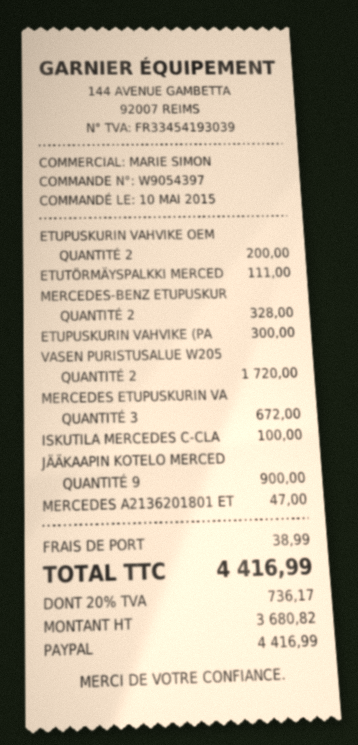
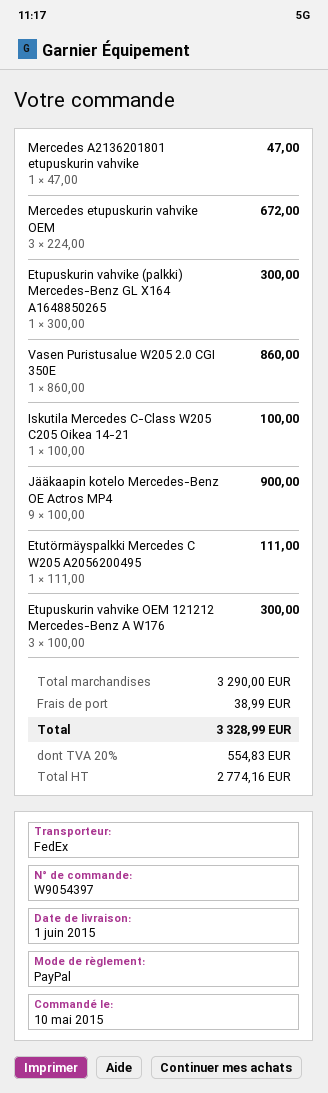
ETUPUSKURIN VAHVIKE OEM: 2 for 200.00 -> 3 for 300.00
MERCEDES-BENZ ETUPUSKUR: 2 for 328.00 -> none
VASEN PURISTUSALUE W205: 2 for 1720.00 -> 1 for 860.00
net: 3680.82 -> 2774.16
tax: 20% = 736.17 -> 20% = 554.83
total: 4416.99 -> 3328.99

